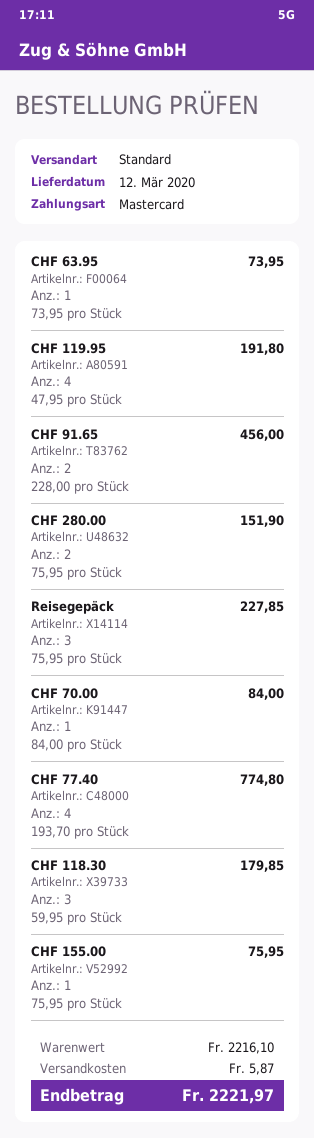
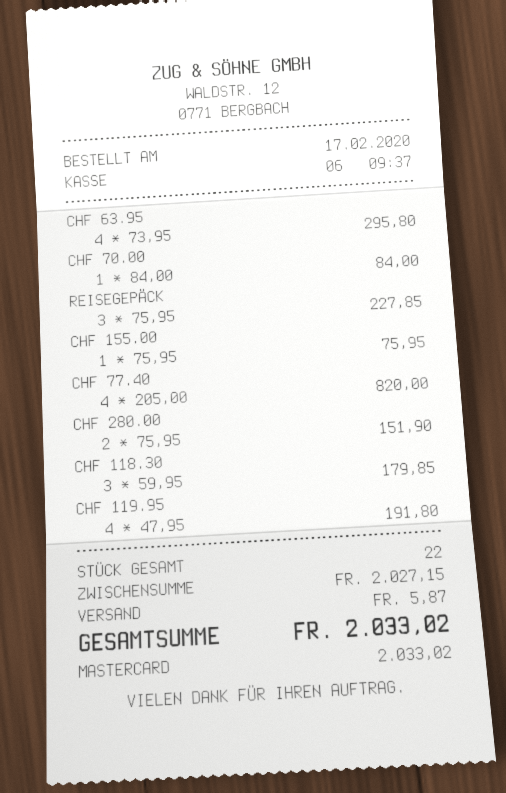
CHF 63.95: 1 x 73.95 = 73.95 -> 4 x 73.95 = 295.80
CHF 91.65: 2 x 228.00 = 456.00 -> none
CHF 77.40: 4 x 193.70 = 774.80 -> 4 x 205.00 = 820.00
subtotal: 2216.10 -> 2027.15
total: 2221.97 -> 2033.02

